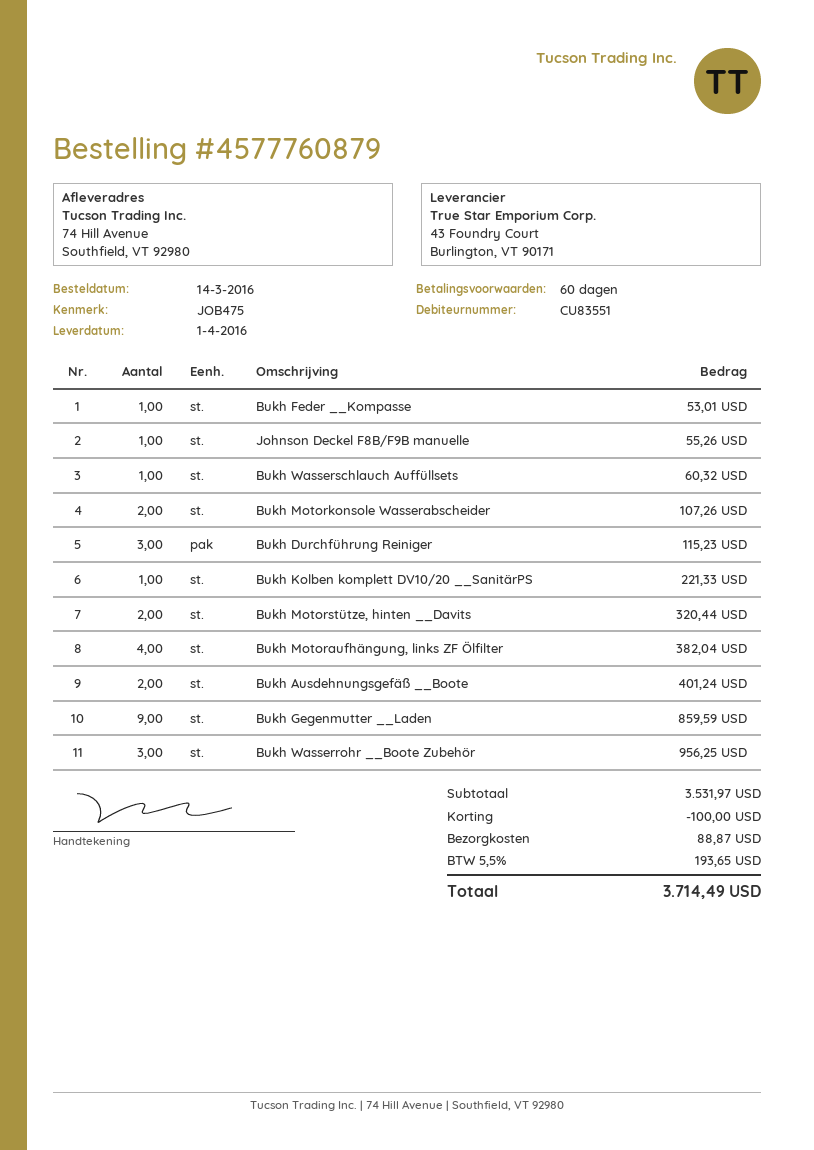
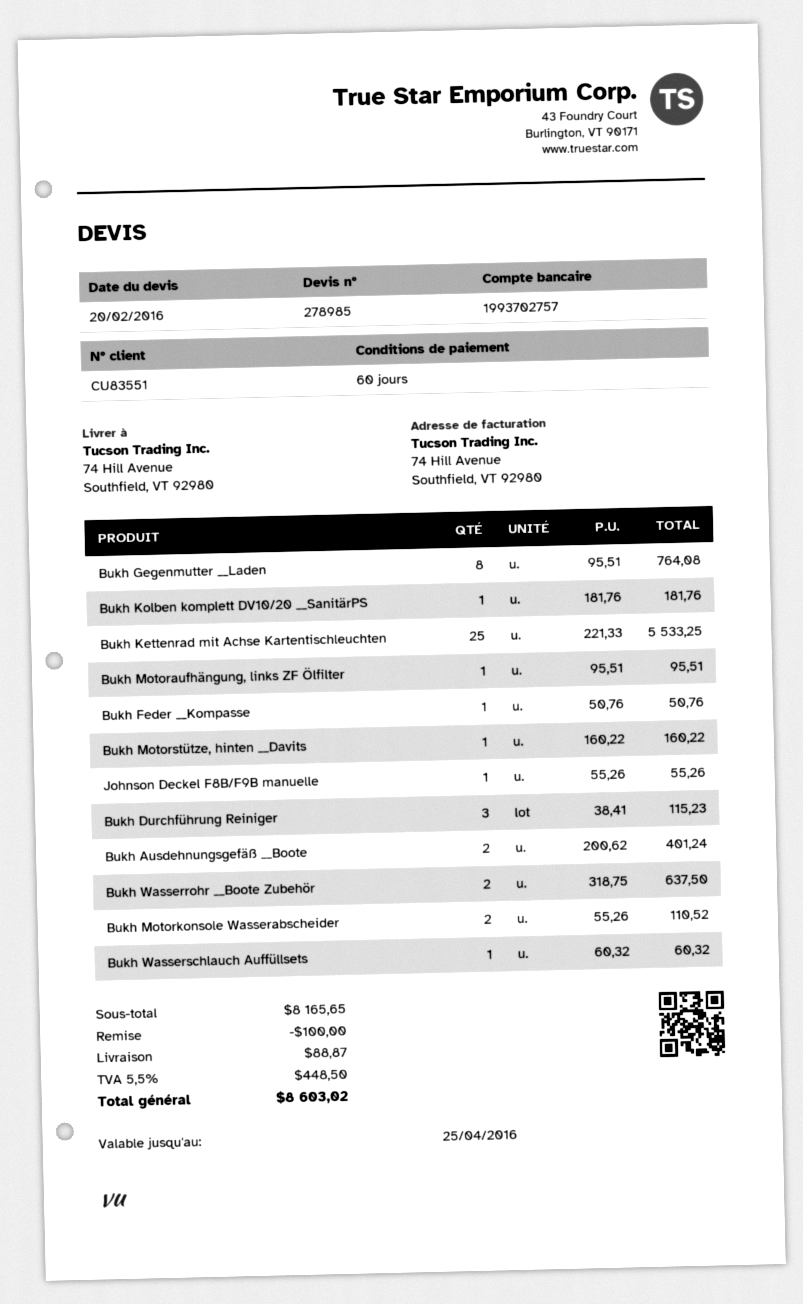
Bukh Feder __Kompasse: 1 for 53.01 -> 1 for 50.76
Bukh Motorkonsole Wasserabscheider: 2 for 107.26 -> 2 for 110.52
Bukh Kolben komplett DV10/20 __SanitärPS: 1 for 221.33 -> 1 for 181.76
Bukh Motorstütze, hinten __Davits: 2 for 320.44 -> 1 for 160.22
Bukh Motoraufhängung, links ZF Ölfilter: 4 for 382.04 -> 1 for 95.51
Bukh Gegenmutter __Laden: 9 for 859.59 -> 8 for 764.08
Bukh Wasserrohr __Boote Zubehör: 3 for 956.25 -> 2 for 637.50
Bukh Kettenrad mit Achse Kartentischleuchten: none -> 25 for 5533.25
subtotal: 3531.97 -> 8165.65
tax: 5.5% = 193.65 -> 5.5% = 448.50
total: 3714.49 -> 8603.02

